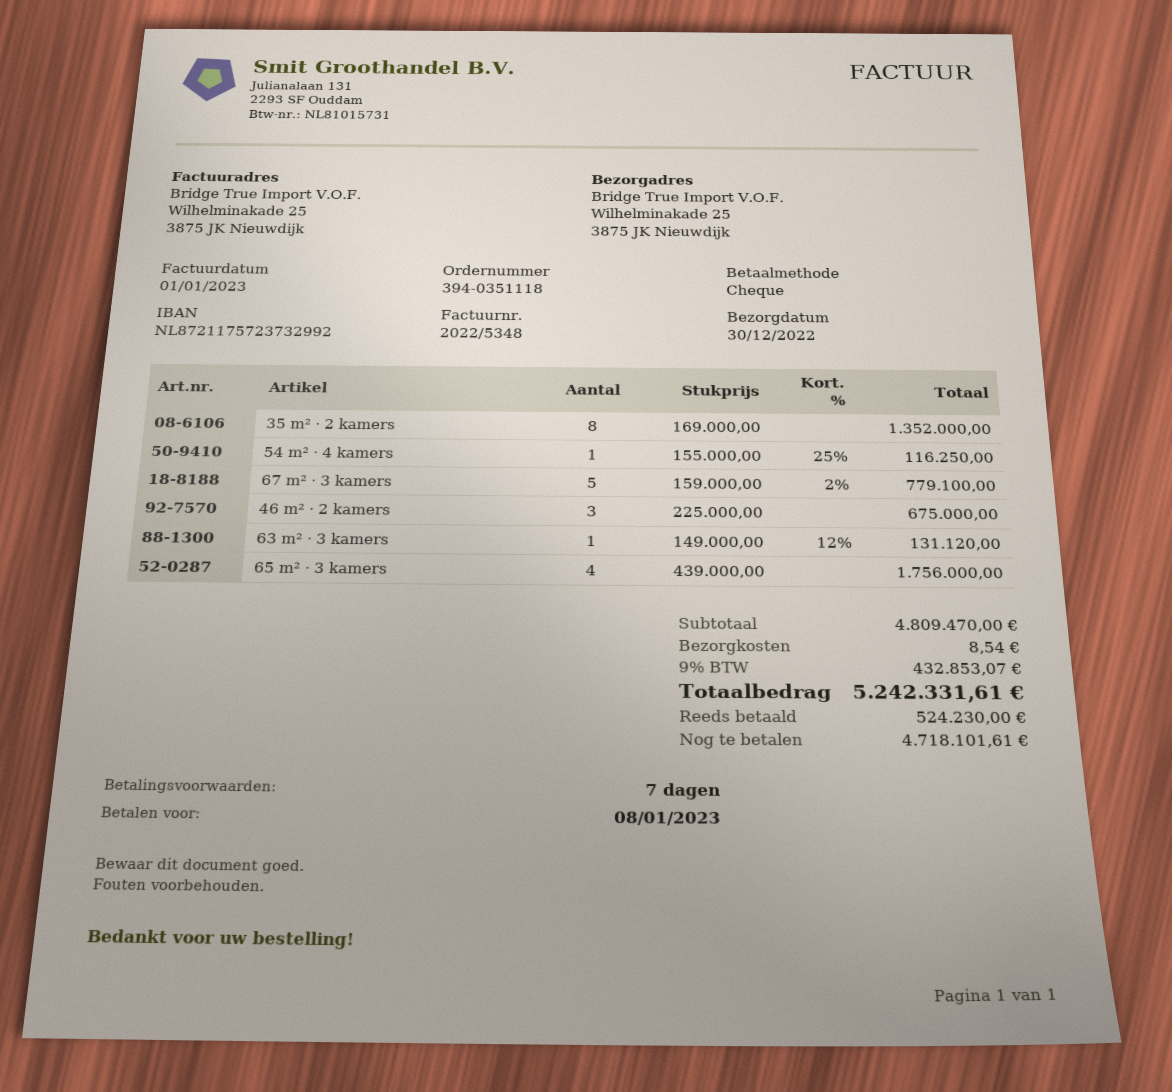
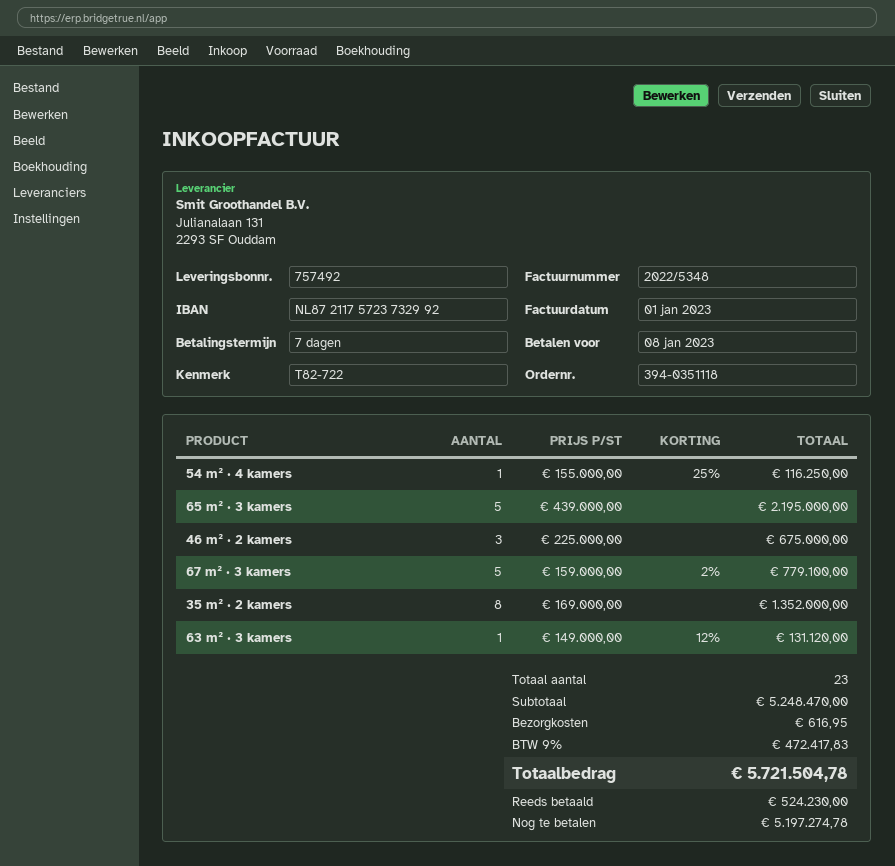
65 m² · 3 kamers: 4 x 439000.00 = 1756000.00 -> 5 x 439000.00 = 2195000.00
subtotal: 4809470.00 -> 5248470.00
shipping: 8.54 -> 616.95
tax: 9% = 432853.07 -> 9% = 472417.83
total: 5242331.61 -> 5721504.78
balance: 4718101.61 -> 5197274.78

